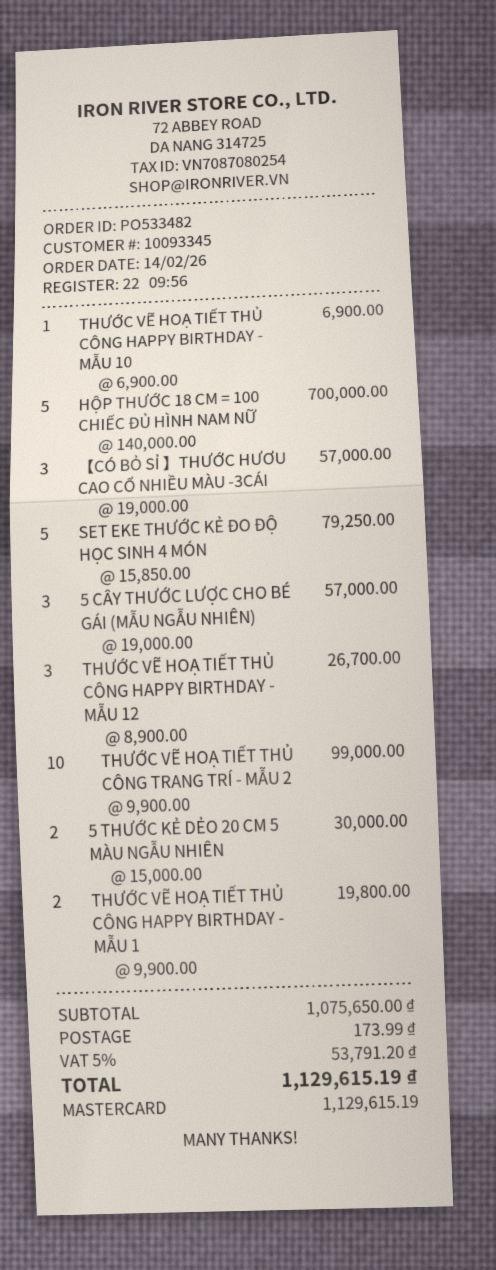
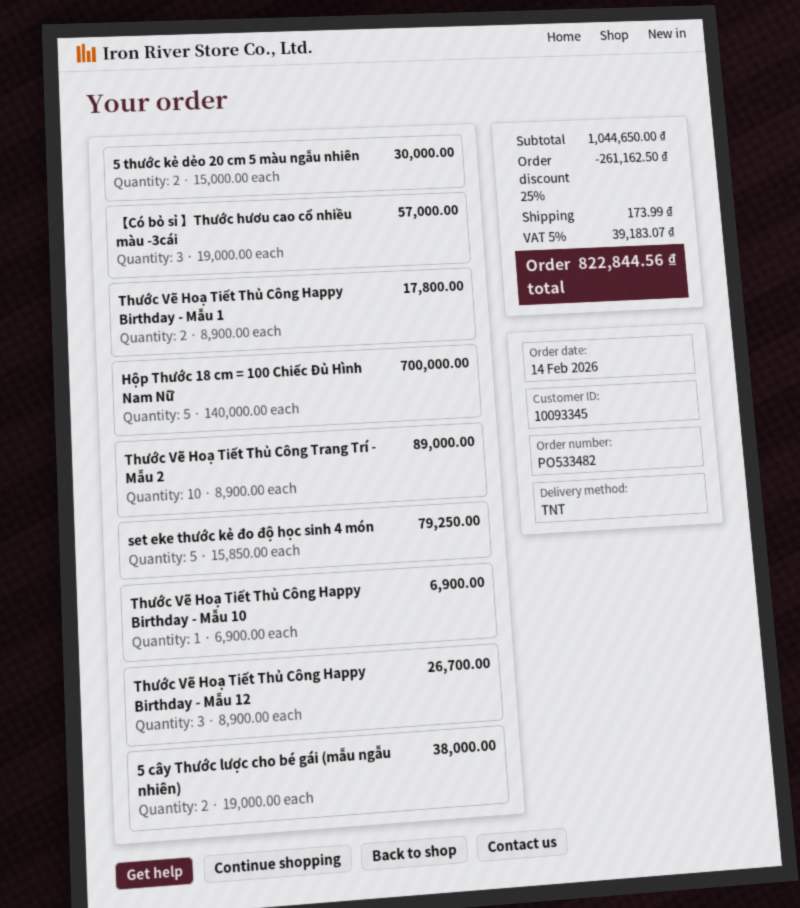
5 CÂY THƯỚC LƯỢC CHO BÉ GÁI (MẪU NGẪU NHIÊN): 3 x 19000.00 = 57000.00 -> 2 x 19000.00 = 38000.00
THƯỚC VẼ HOẠ TIẾT THỦ CÔNG TRANG TRÍ - MẪU 2: 10 x 9900.00 = 99000.00 -> 10 x 8900.00 = 89000.00
THƯỚC VẼ HOẠ TIẾT THỦ CÔNG HAPPY BIRTHDAY - MẪU 1: 2 x 9900.00 = 19800.00 -> 2 x 8900.00 = 17800.00
subtotal: 1075650.00 -> 1044650.00
discount: none -> 25% = 261162.50
tax: 5% = 53791.20 -> 5% = 39183.07
total: 1129615.19 -> 822844.56

